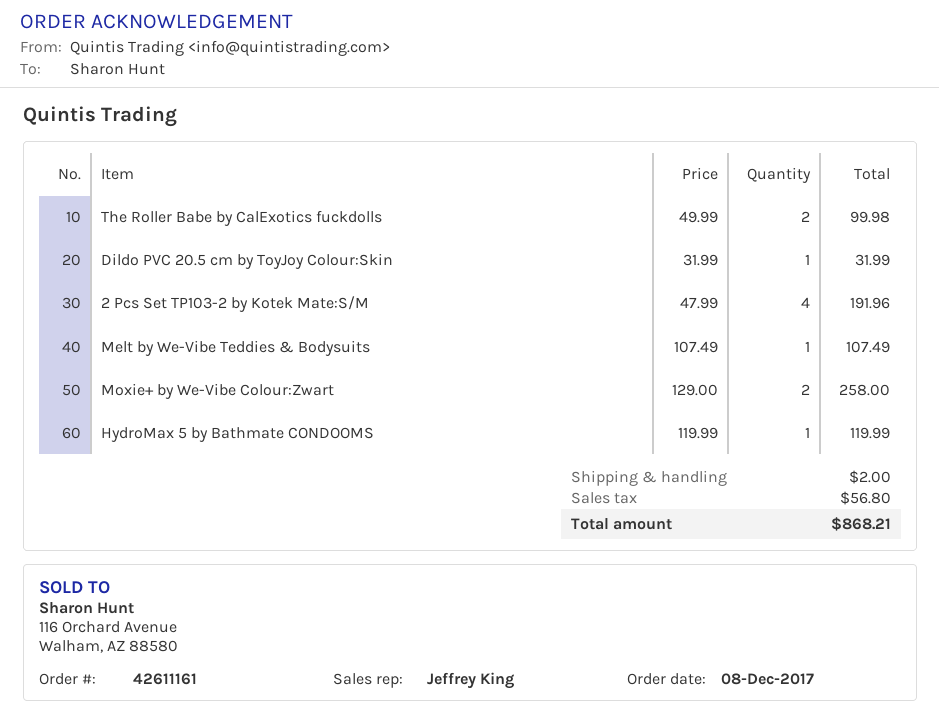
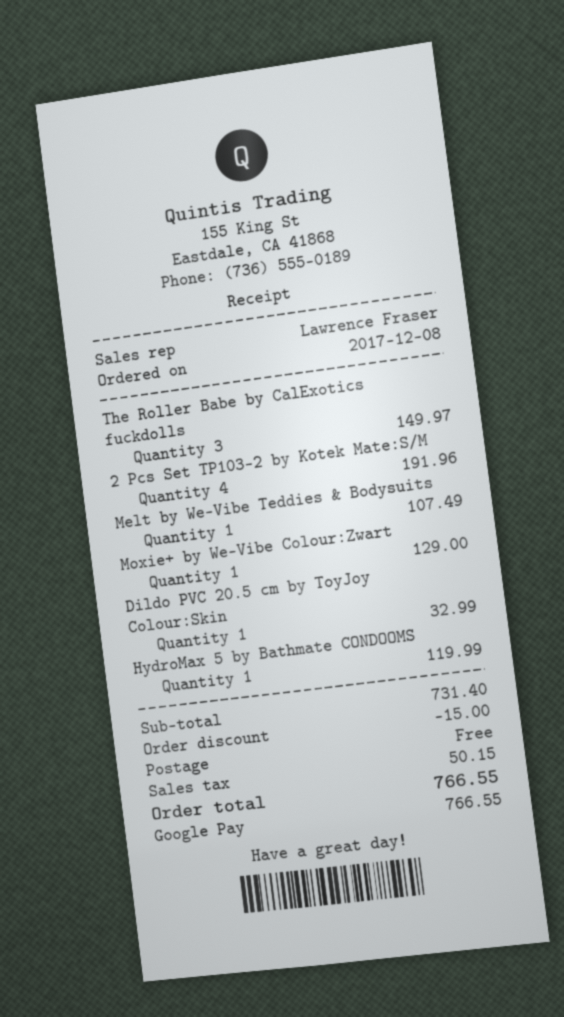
sales rep: Jeffrey King -> Lawrence Fraser
The Roller Babe by CalExotics fuckdolls: 2 for 99.98 -> 3 for 149.97
Dildo PVC 20.5 cm by ToyJoy Colour:Skin: 1 for 31.99 -> 1 for 32.99
Moxie+ by We-Vibe Colour:Zwart: 2 for 258.00 -> 1 for 129.00
discount: none -> 15.00
shipping: 2.00 -> 0.00
tax: 56.80 -> 50.15
total: 868.21 -> 766.55

